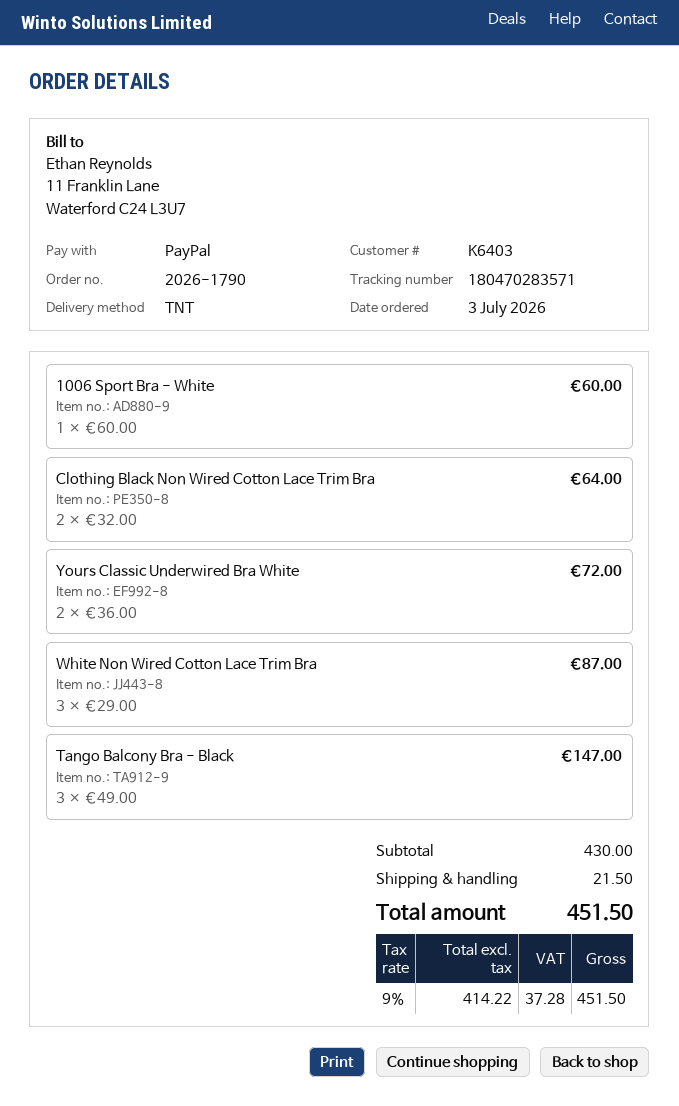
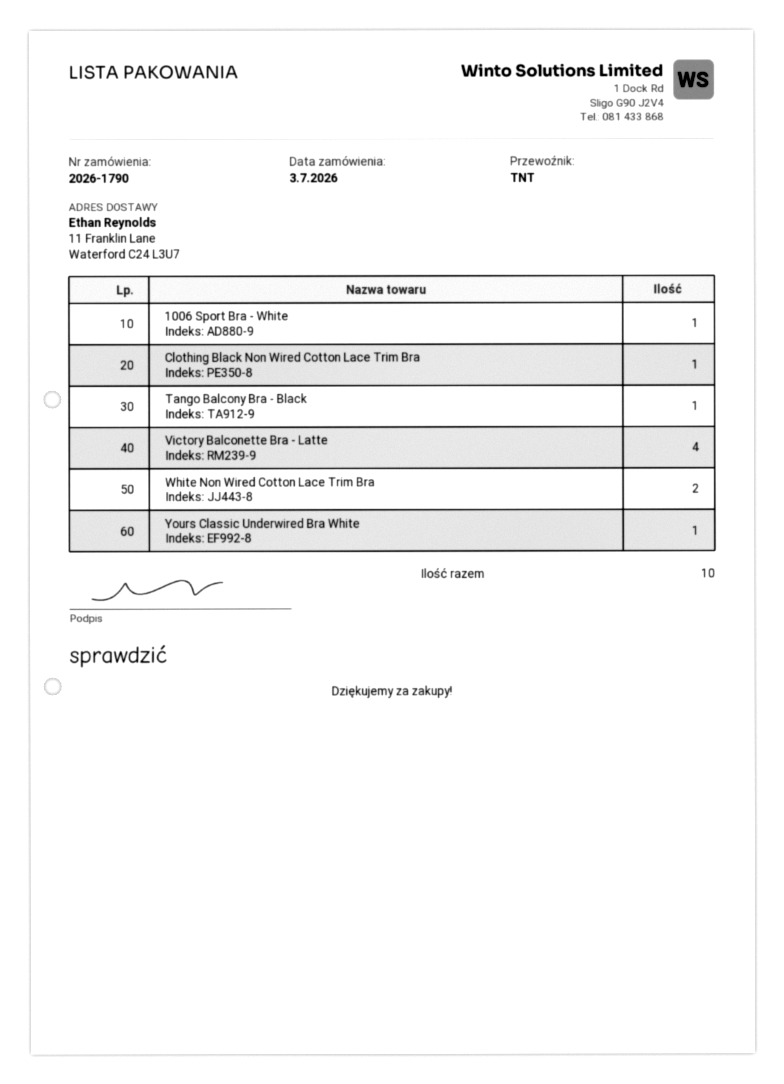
Clothing Black Non Wired Cotton Lace Trim Bra: 2 -> 1
Yours Classic Underwired Bra White: 2 -> 1
White Non Wired Cotton Lace Trim Bra: 3 -> 2
Tango Balcony Bra - Black: 3 -> 1
Victory Balconette Bra - Latte: none -> 4

